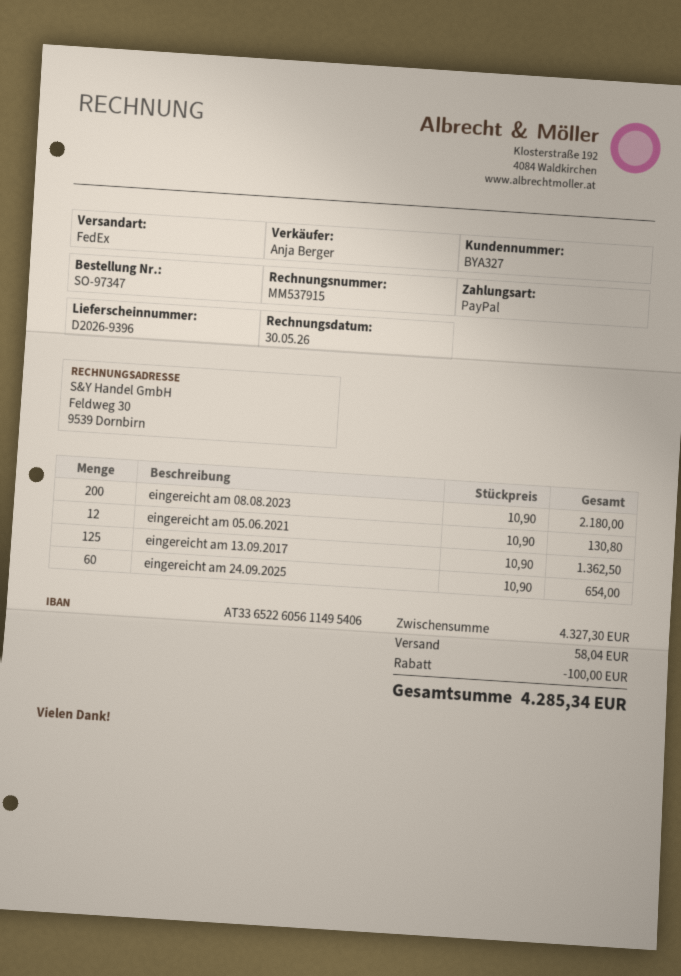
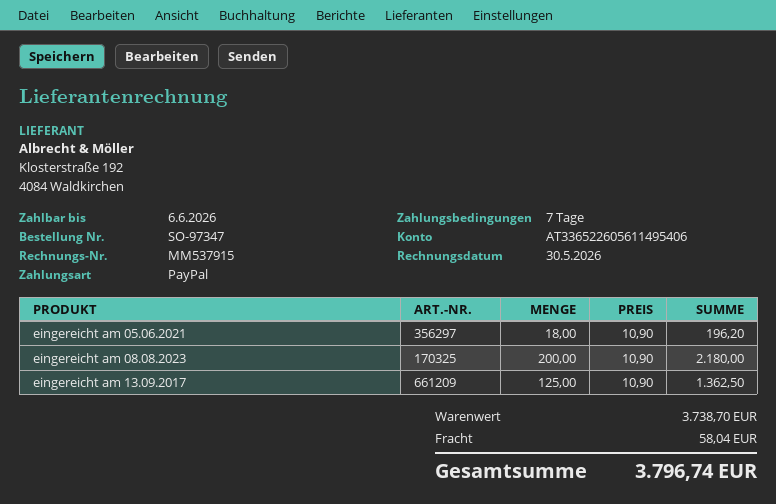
eingereicht am 05.06.2021: 12 x 10.90 = 130.80 -> 18 x 10.90 = 196.20
eingereicht am 24.09.2025: 60 x 10.90 = 654.00 -> none
subtotal: 4327.30 -> 3738.70
discount: 100.00 -> none
total: 4285.34 -> 3796.74

